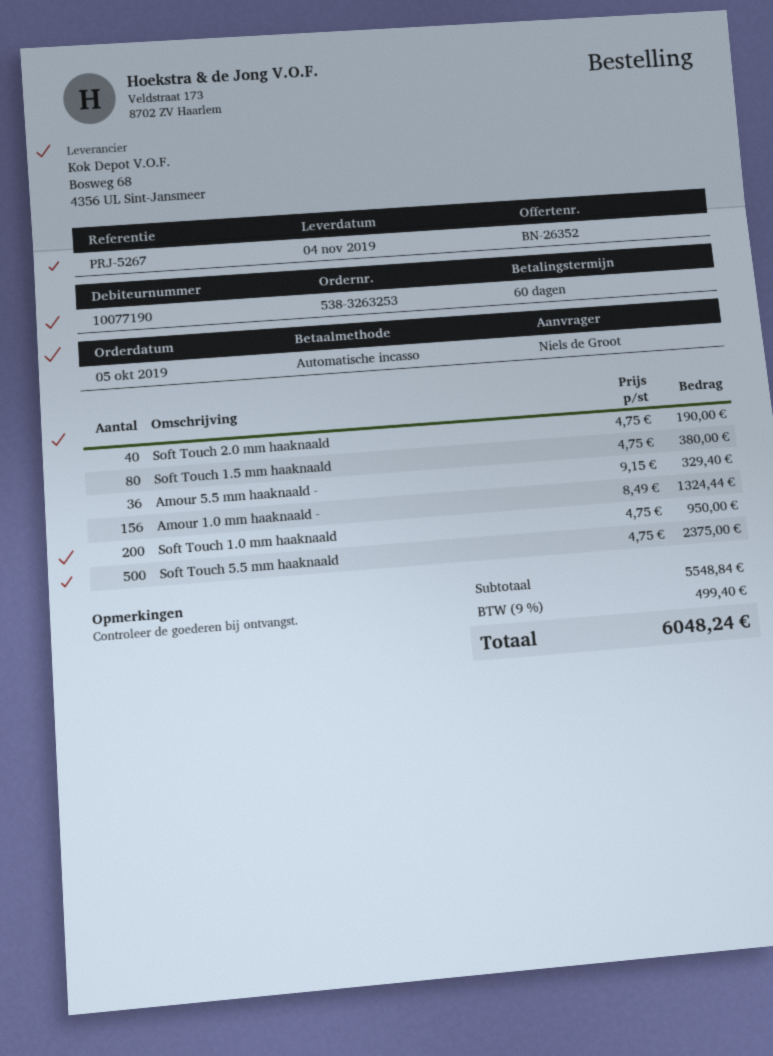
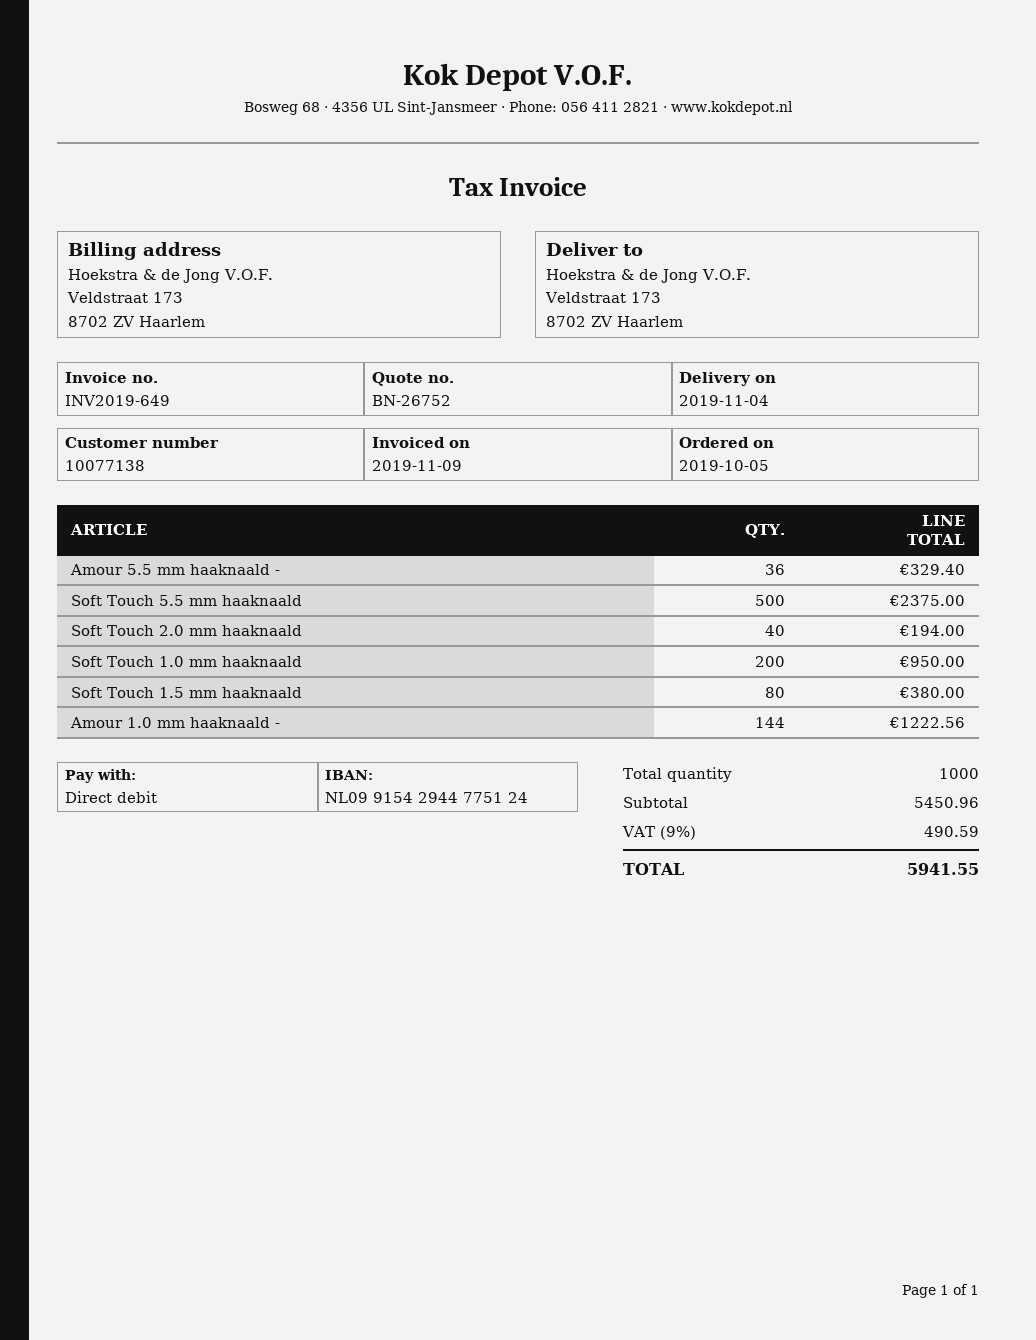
quote number: BN-26352 -> BN-26752
customer number: 10077190 -> 10077138
Soft Touch 2.0 mm haaknaald: 40 for 190.00 -> 40 for 194.00
Amour 1.0 mm haaknaald -: 156 for 1324.44 -> 144 for 1222.56
subtotal: 5548.84 -> 5450.96
tax: 9% = 499.40 -> 9% = 490.59
total: 6048.24 -> 5941.55

